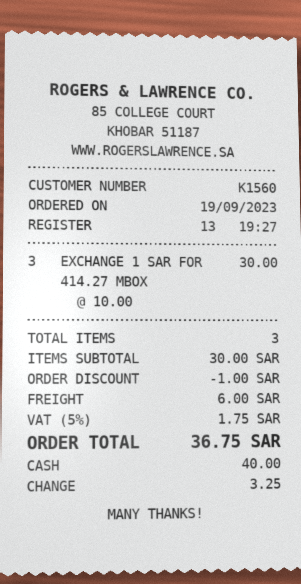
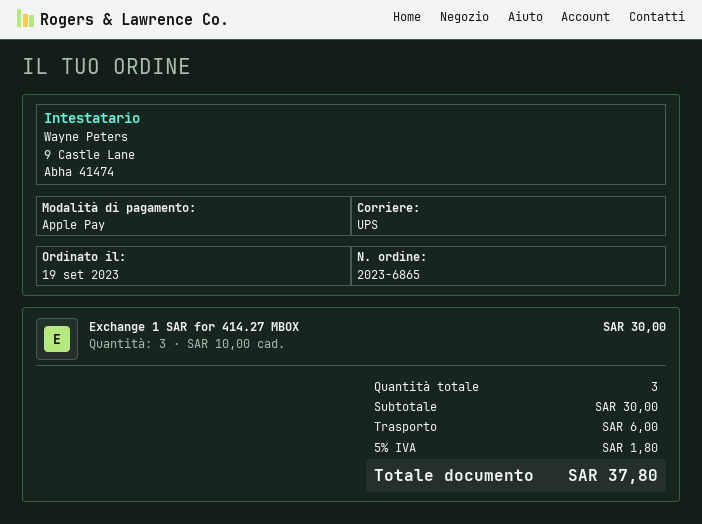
payment method: cash -> Apple Pay
discount: 1.00 -> none
tax: 5% = 1.75 -> 5% = 1.80
total: 36.75 -> 37.80

